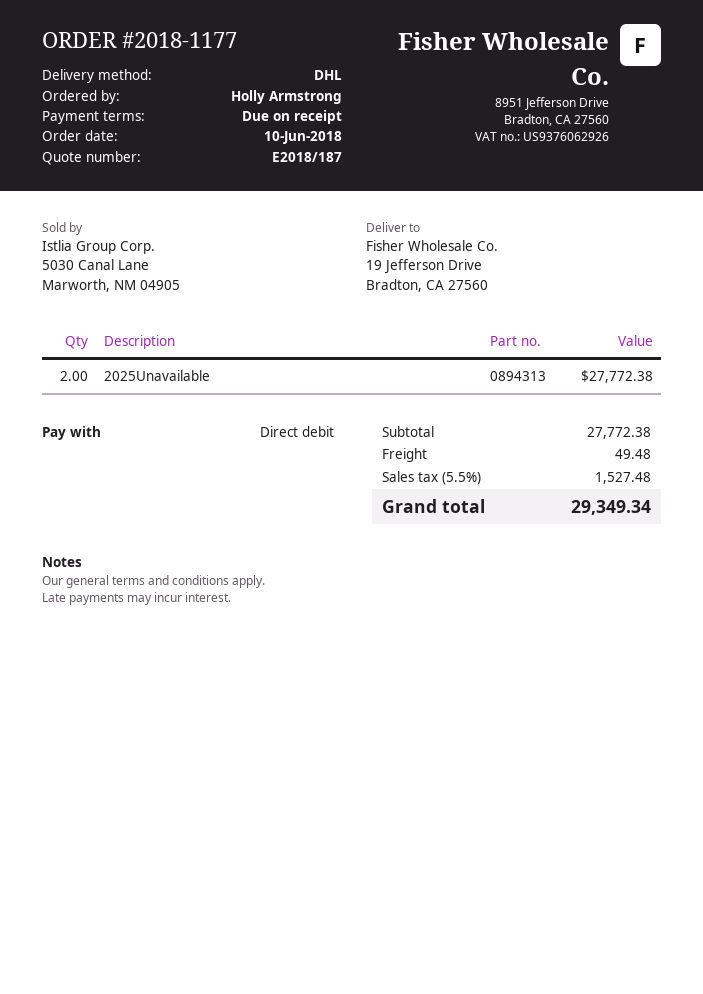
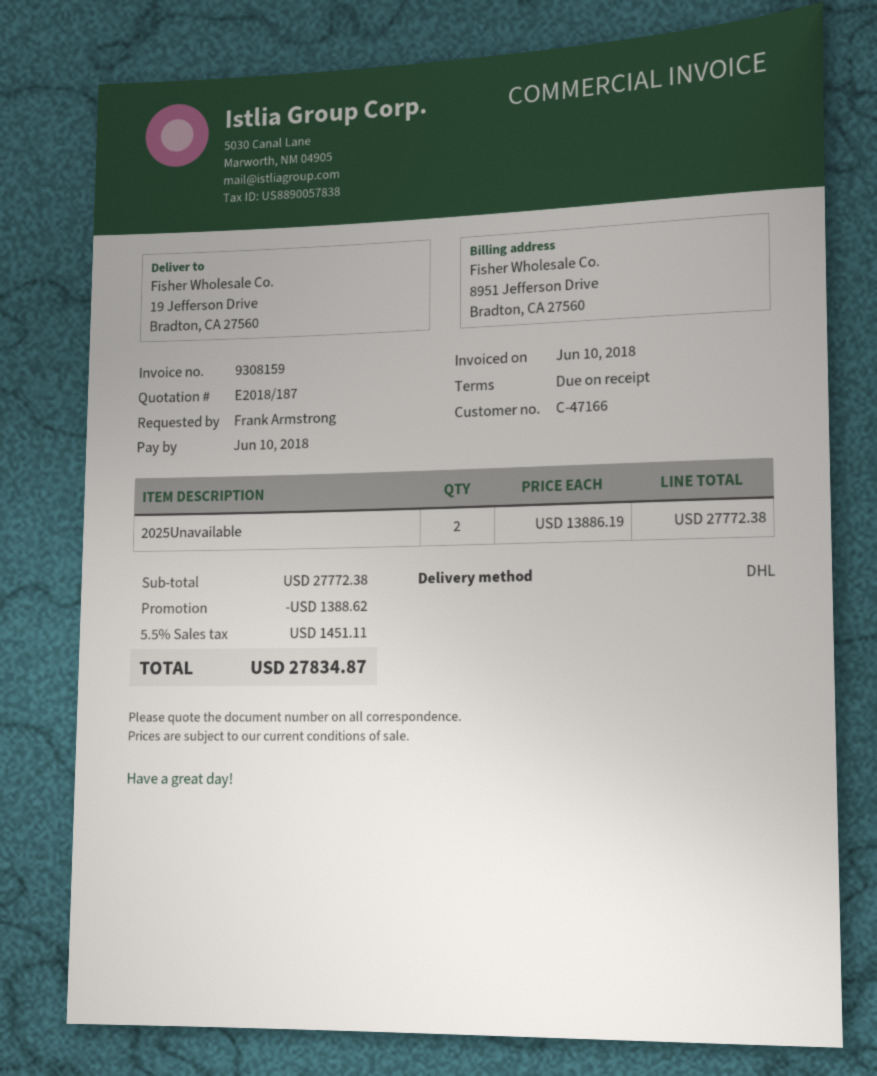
ordered by: Holly Armstrong -> Frank Armstrong
discount: none -> 1388.62
shipping: 49.48 -> none
tax: 5.5% = 1527.48 -> 5.5% = 1451.11
total: 29349.34 -> 27834.87

